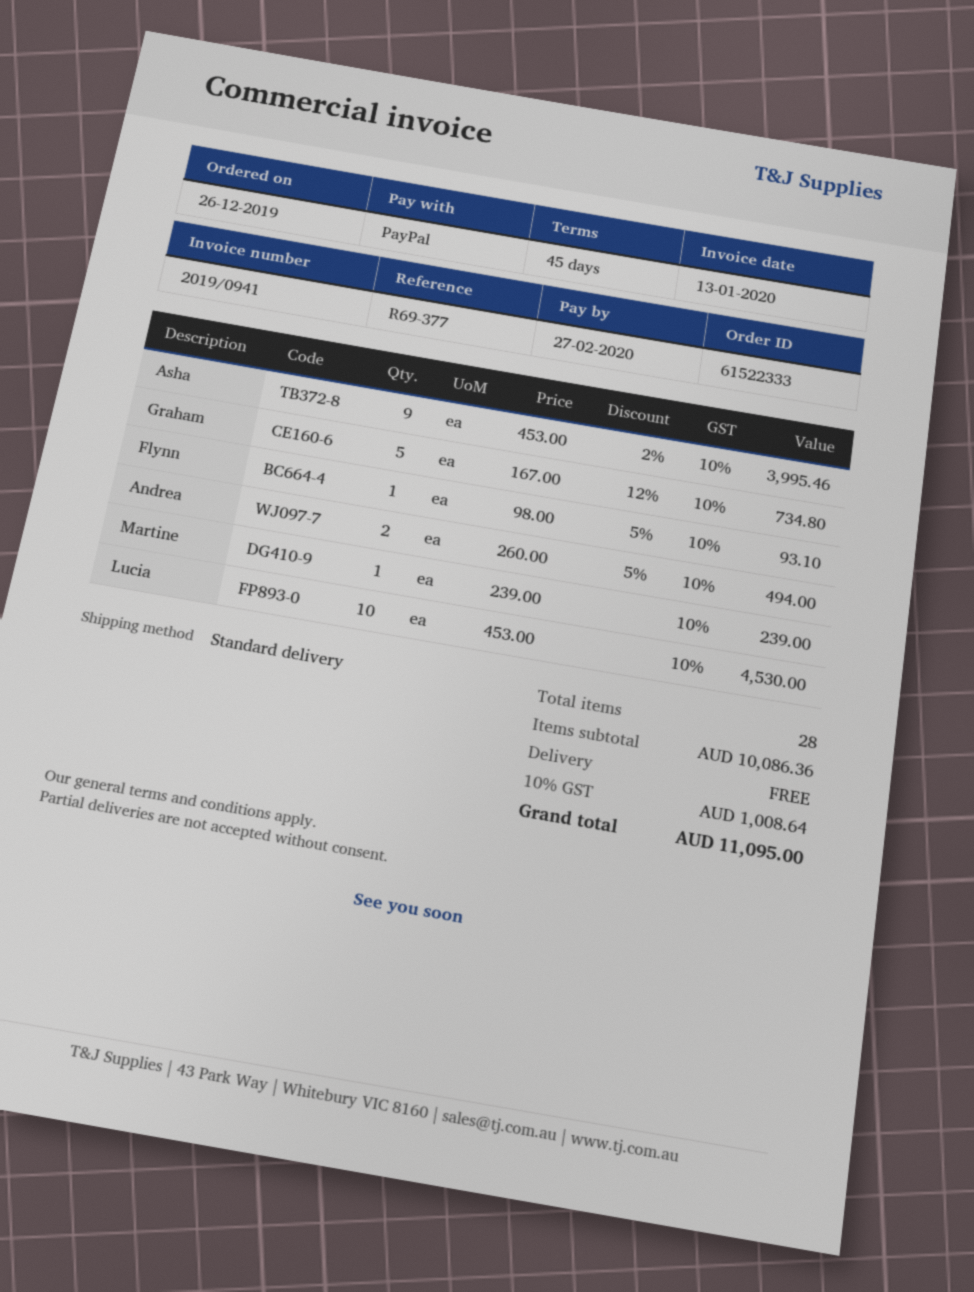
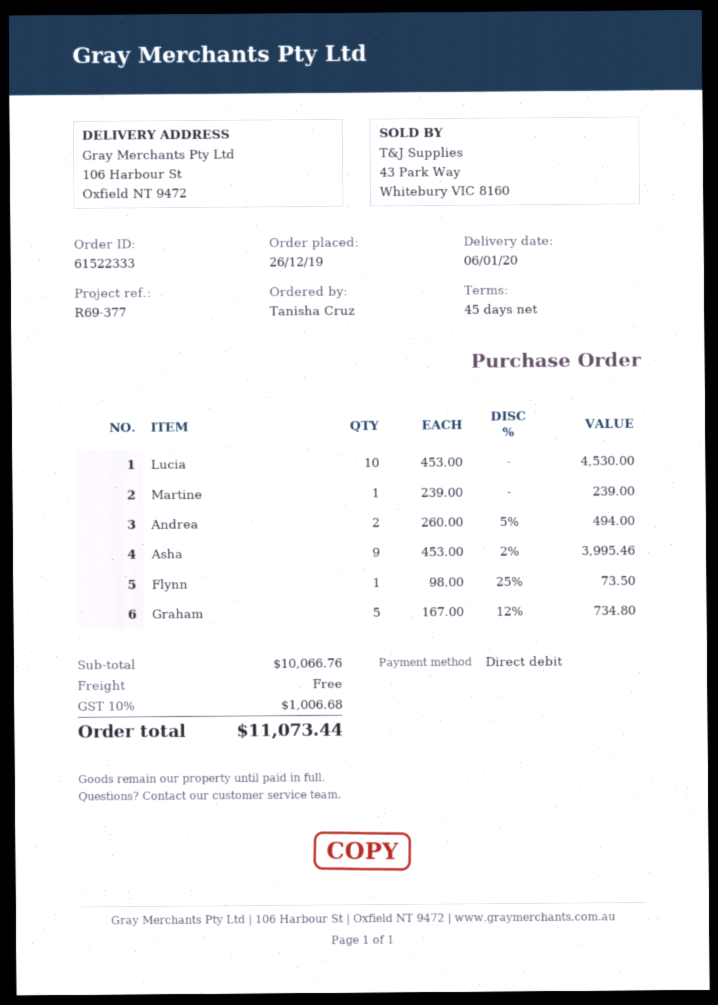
payment method: PayPal -> direct debit
Flynn: 1 x 98.00 - 5% = 93.10 -> 1 x 98.00 - 25% = 73.50
subtotal: 10086.36 -> 10066.76
tax: 10% = 1008.64 -> 10% = 1006.68
total: 11095.00 -> 11073.44

